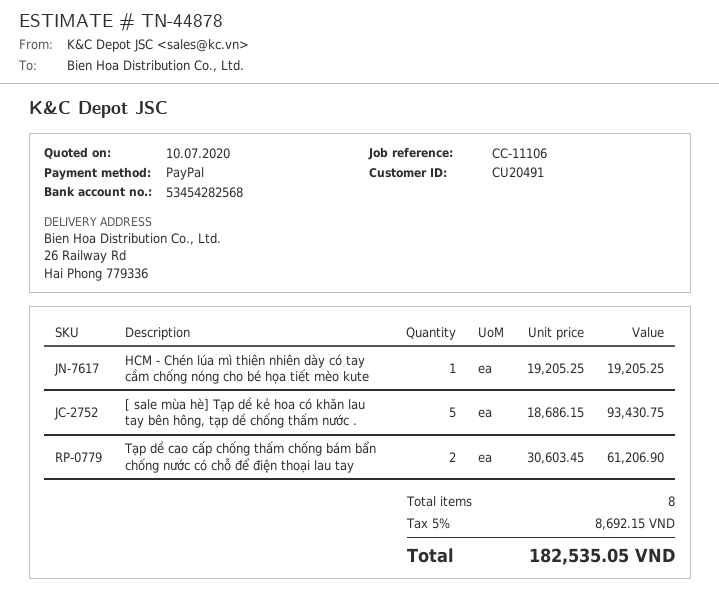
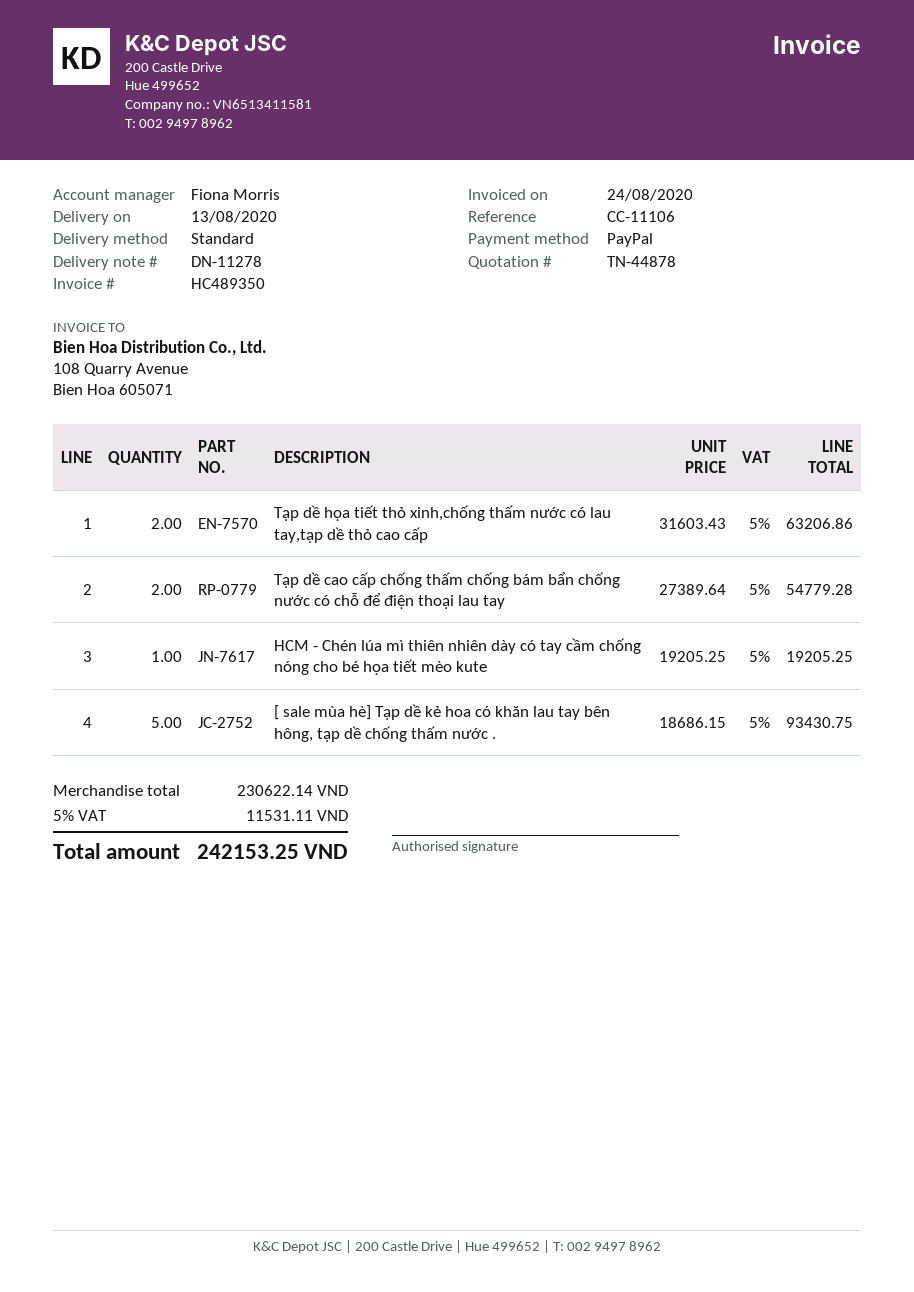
Tạp dề cao cấp chống thấm chống bám bẩn chống nước có chỗ để điện thoại lau tay: 2 x 30603.45 = 61206.90 -> 2 x 27389.64 = 54779.28
Tạp dề họa tiết thỏ xinh,chống thấm nước có lau tay,tạp dề thỏ cao cấp: none -> 2 x 31603.43 = 63206.86
tax: 5% = 8692.15 -> 5% = 11531.11
total: 182535.05 -> 242153.25

